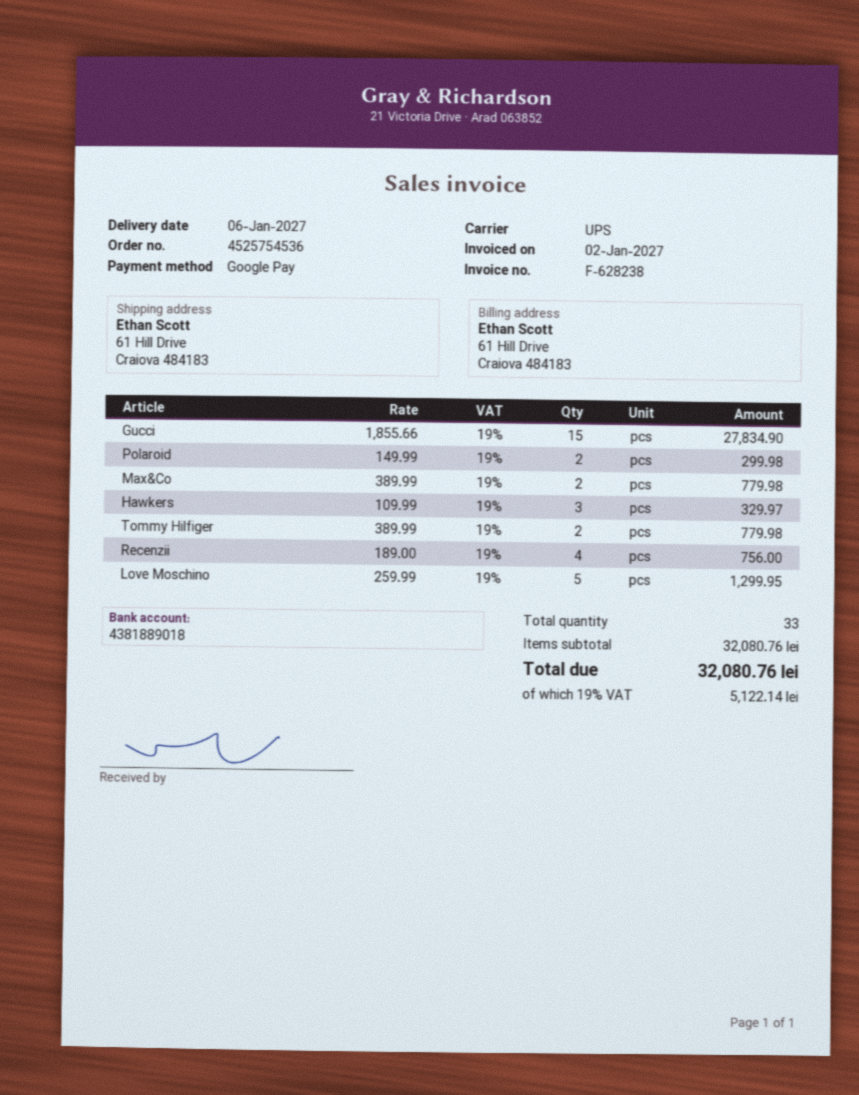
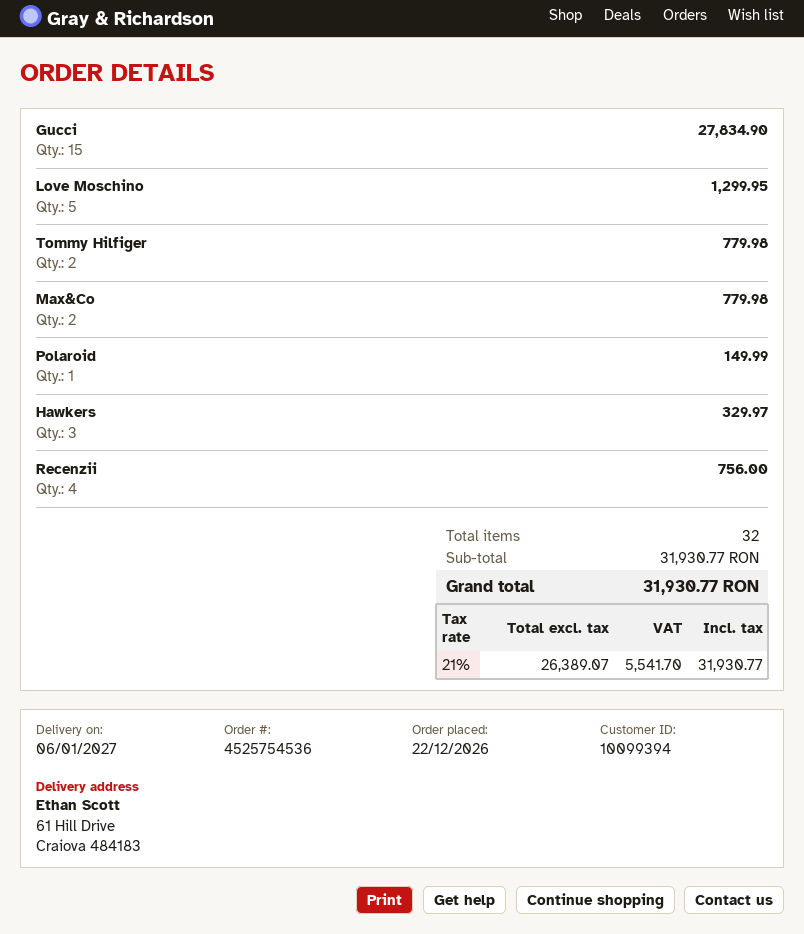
Polaroid: 2 for 299.98 -> 1 for 149.99
total quantity: 33 -> 32
subtotal: 32080.76 -> 31930.77
tax: 19% = 5122.14 -> 21% = 5541.70
total: 32080.76 -> 31930.77

